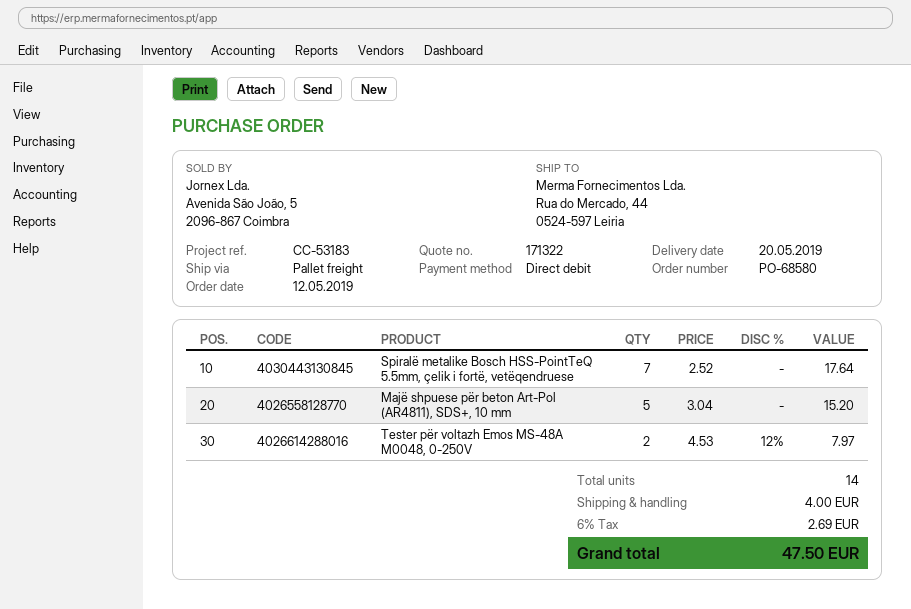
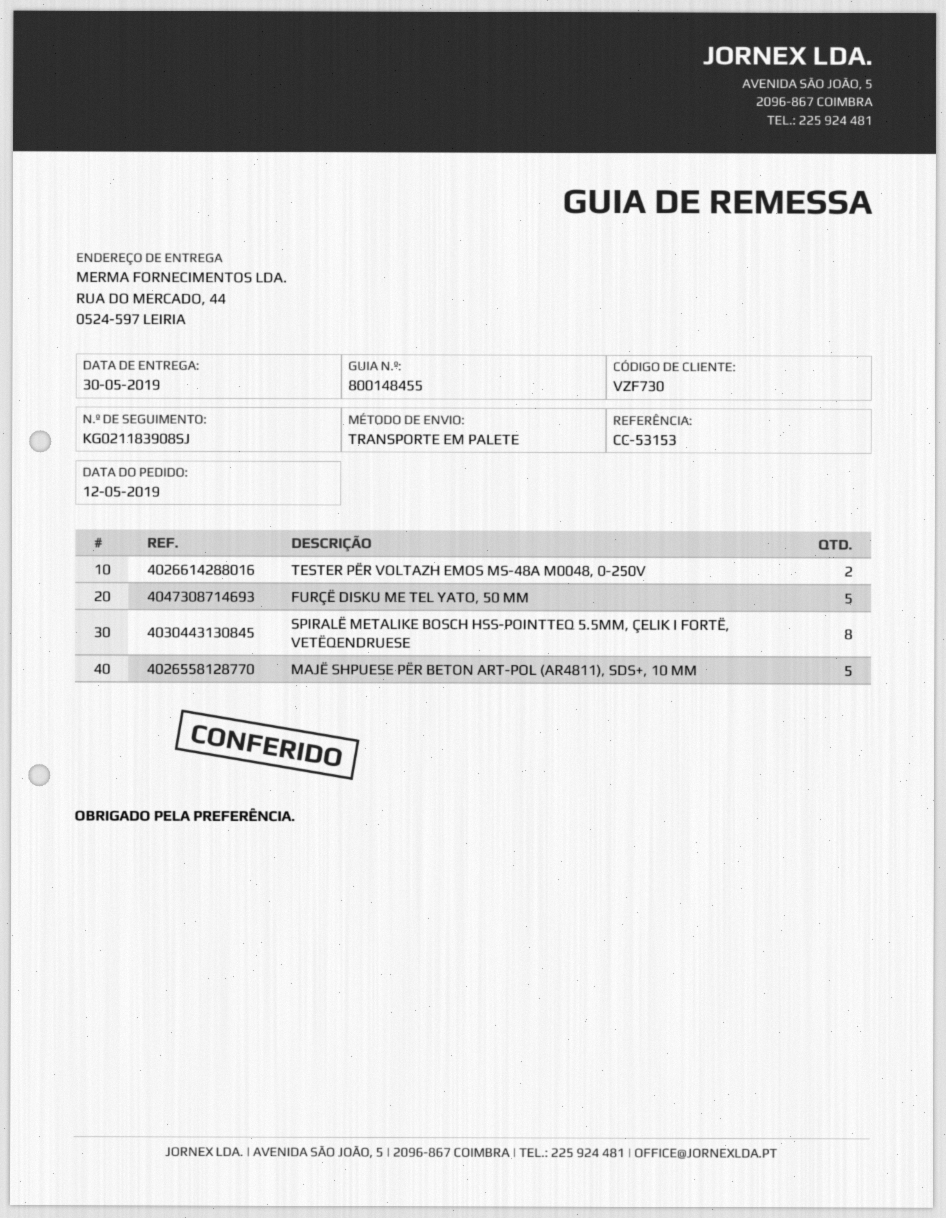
delivery date: 2019-05-20 -> 2019-05-30
reference: CC-53183 -> CC-53153
Spiralë metalike Bosch HSS-PointTeQ 5.5mm, çelik i fortë, vetëqendruese: 7 -> 8
FURÇË DISKU ME TEL YATO, 50 MM: none -> 5

